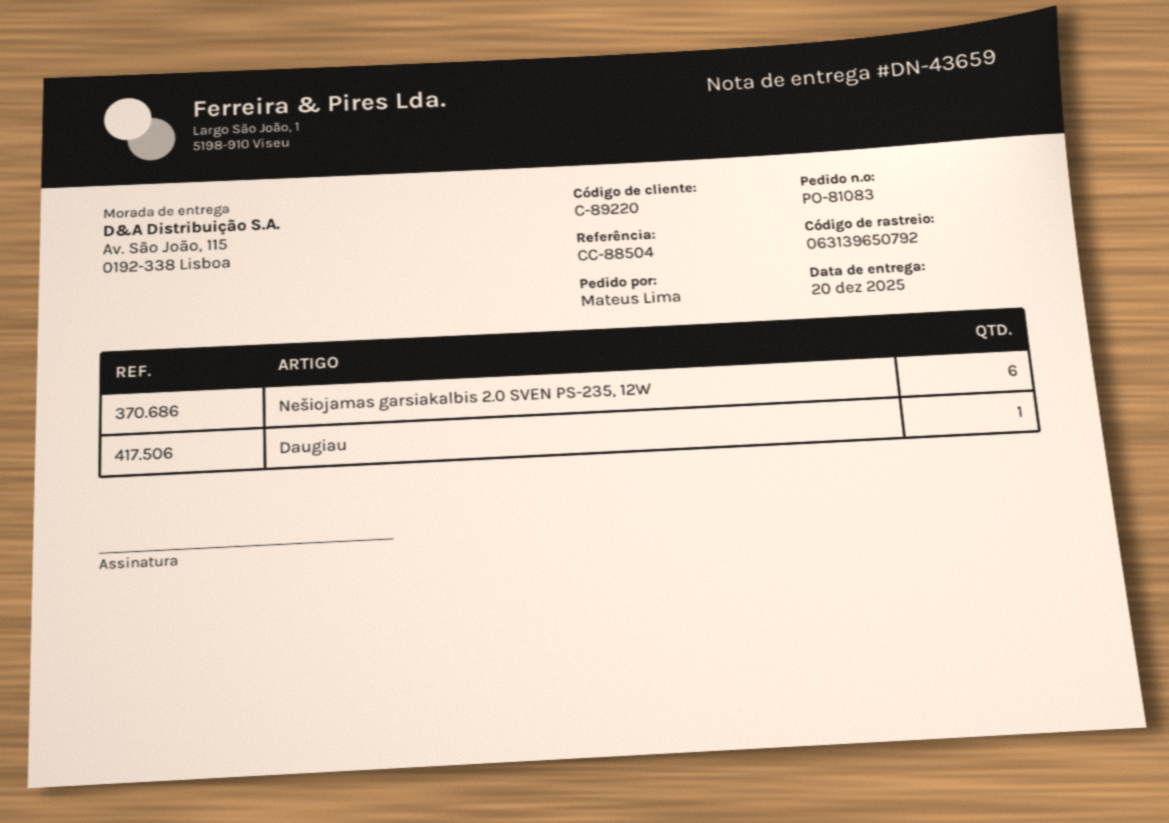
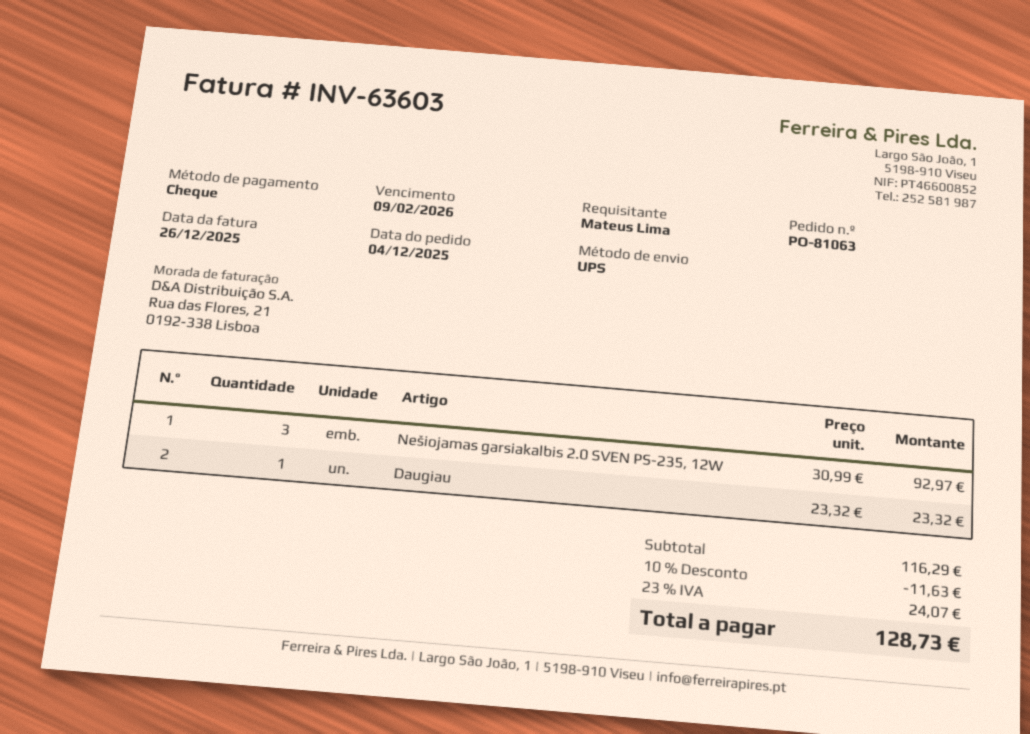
order number: PO-81083 -> PO-81063
Nešiojamas garsiakalbis 2.0 SVEN PS-235, 12W: 6 -> 3

